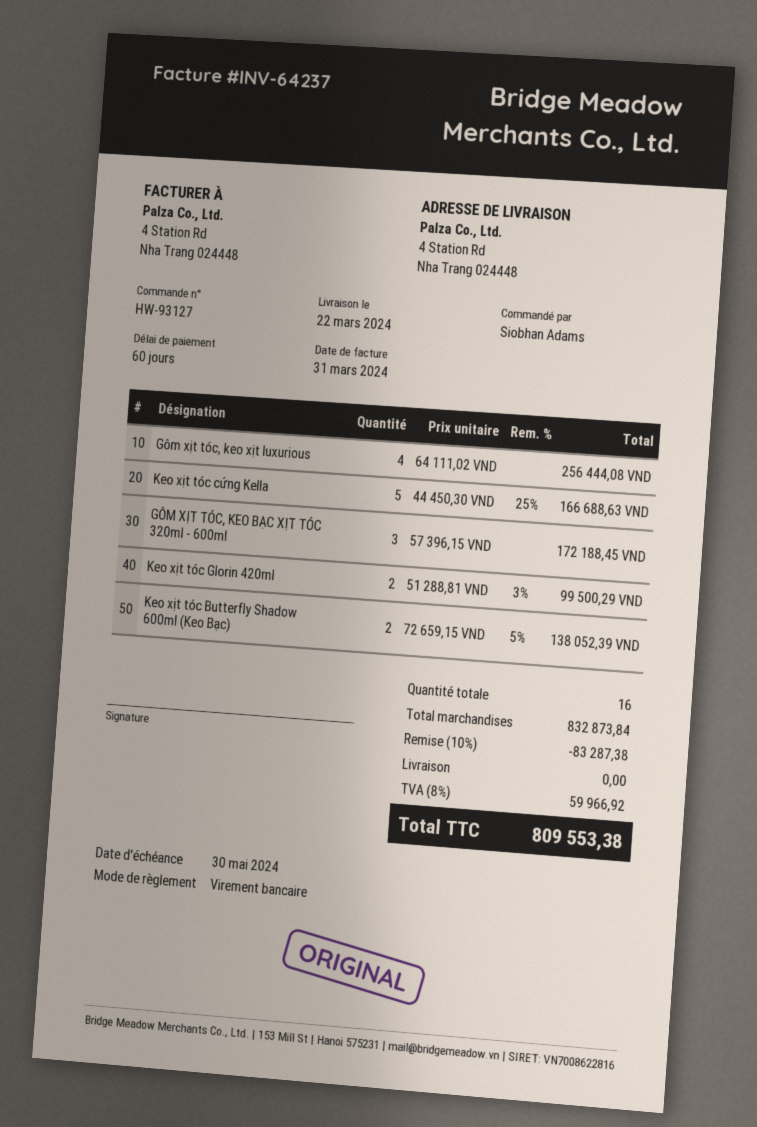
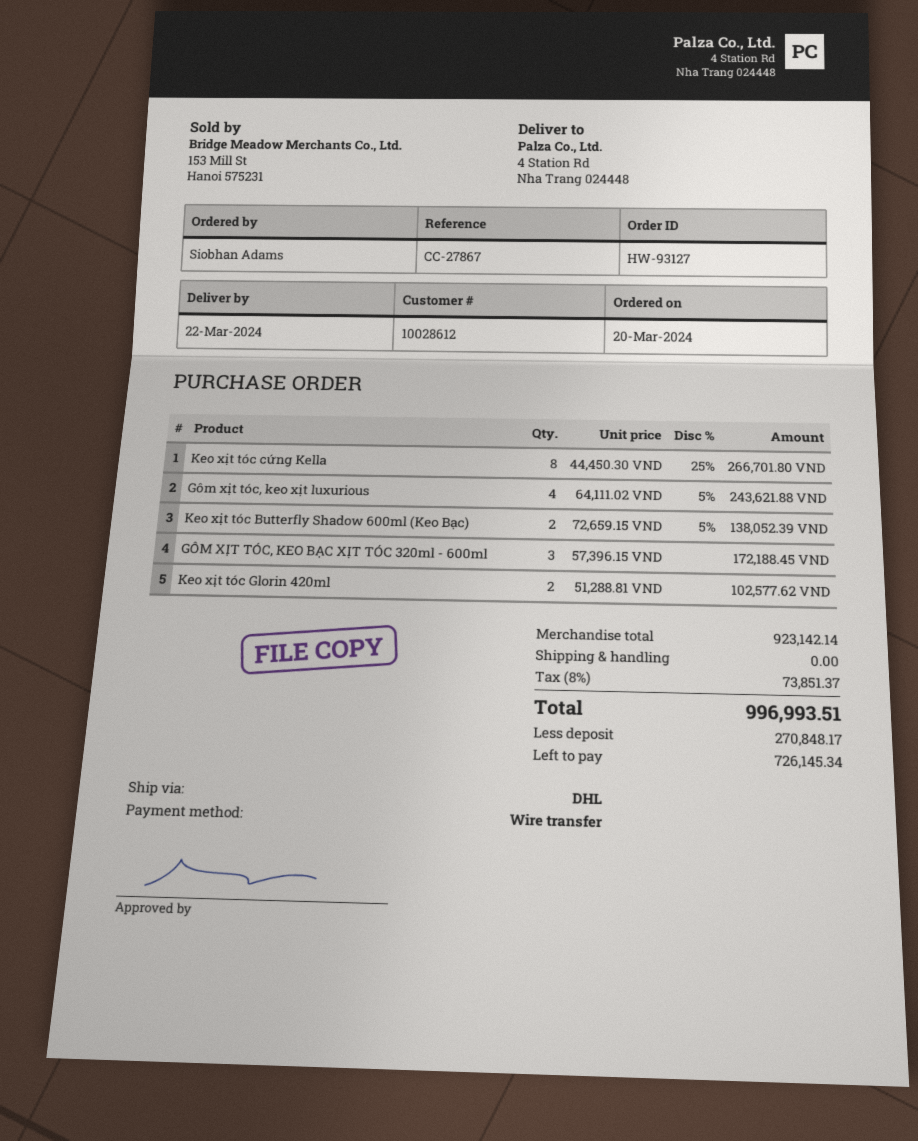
Gôm xịt tóc, keo xịt luxurious: 4 x 64111.02 = 256444.08 -> 4 x 64111.02 - 5% = 243621.88
Keo xịt tóc cứng Kella: 5 x 44450.30 - 25% = 166688.63 -> 8 x 44450.30 - 25% = 266701.80
Keo xịt tóc Glorin 420ml: 2 x 51288.81 - 3% = 99500.29 -> 2 x 51288.81 = 102577.62
subtotal: 832873.84 -> 923142.14
discount: 10% = 83287.38 -> none
tax: 8% = 59966.92 -> 8% = 73851.37
total: 809553.38 -> 996993.51

